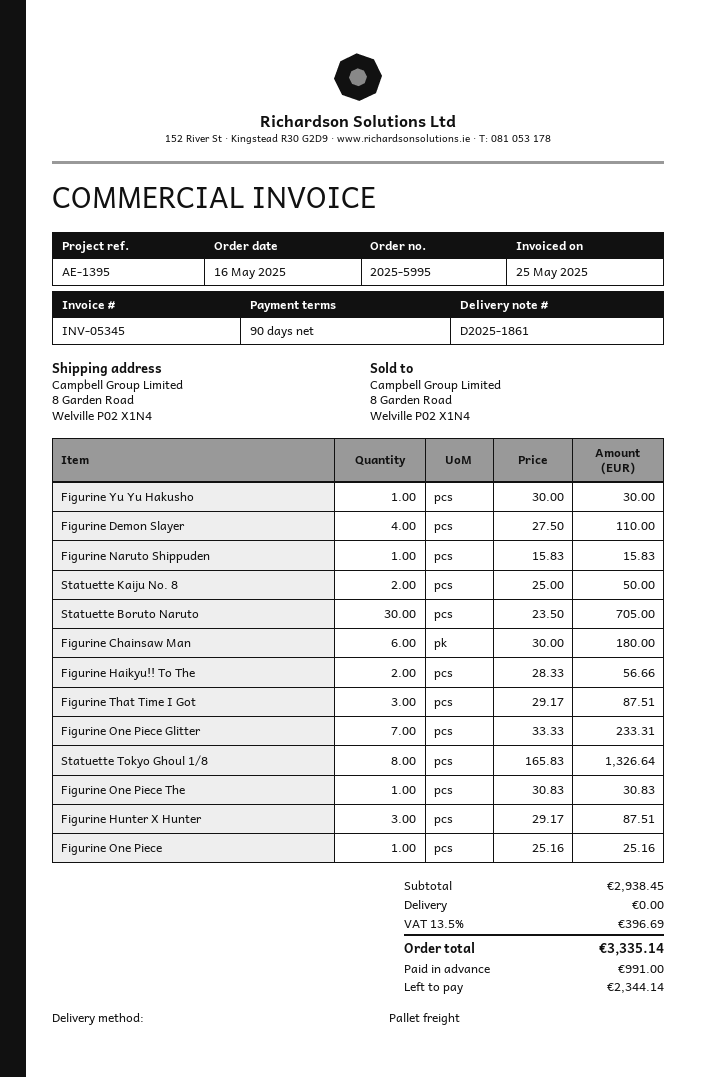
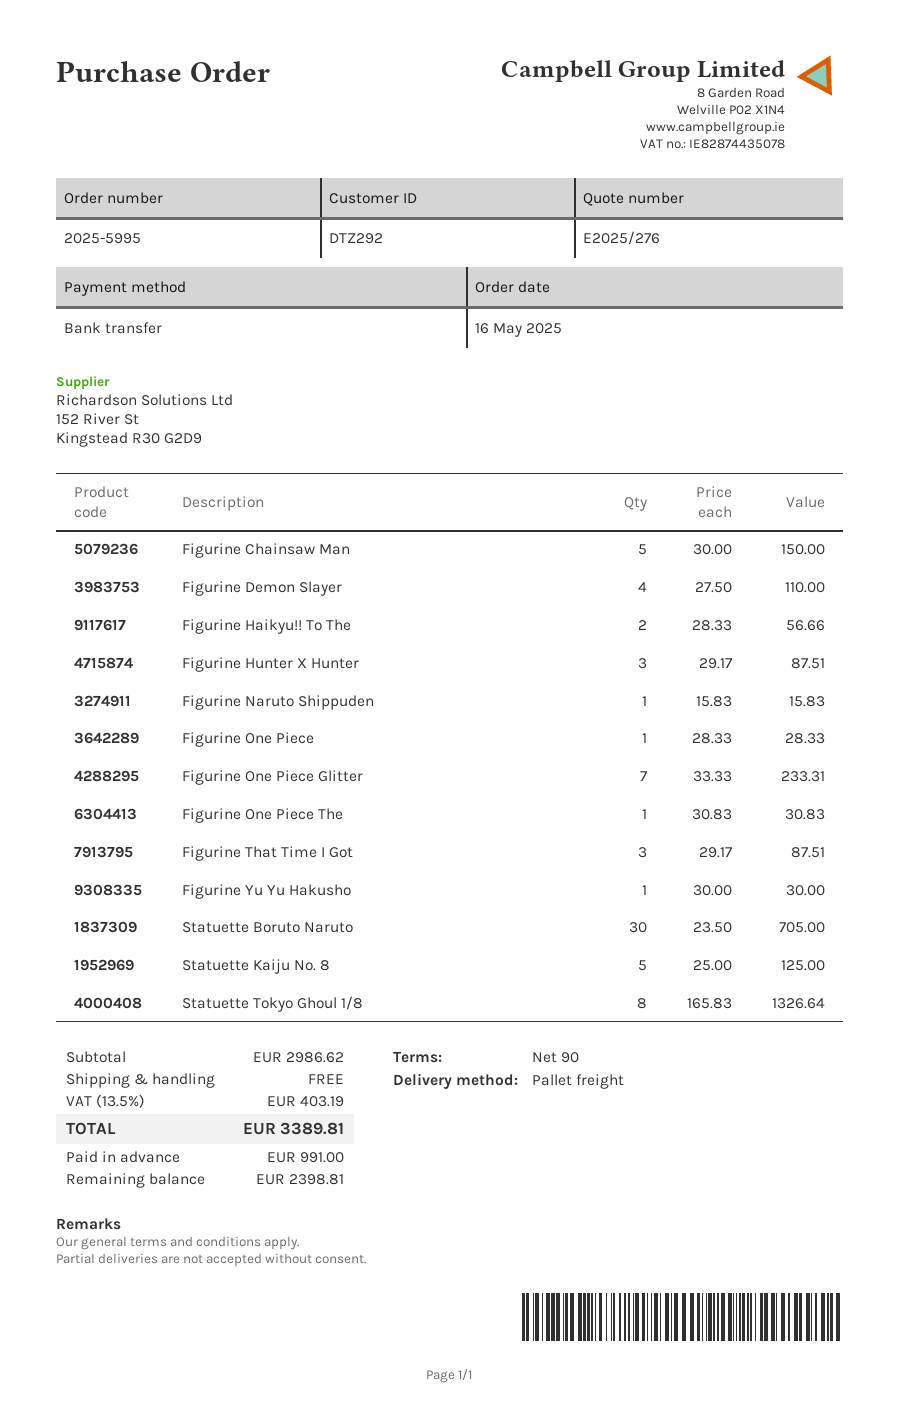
Statuette Kaiju No. 8: 2 x 25.00 = 50.00 -> 5 x 25.00 = 125.00
Figurine Chainsaw Man: 6 x 30.00 = 180.00 -> 5 x 30.00 = 150.00
Figurine One Piece: 1 x 25.16 = 25.16 -> 1 x 28.33 = 28.33
subtotal: 2938.45 -> 2986.62
tax: 13.5% = 396.69 -> 13.5% = 403.19
total: 3335.14 -> 3389.81
balance: 2344.14 -> 2398.81

